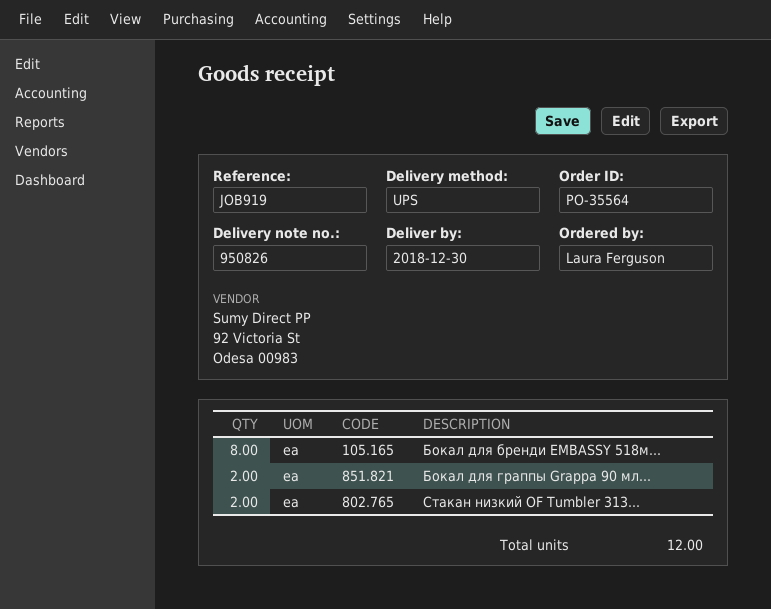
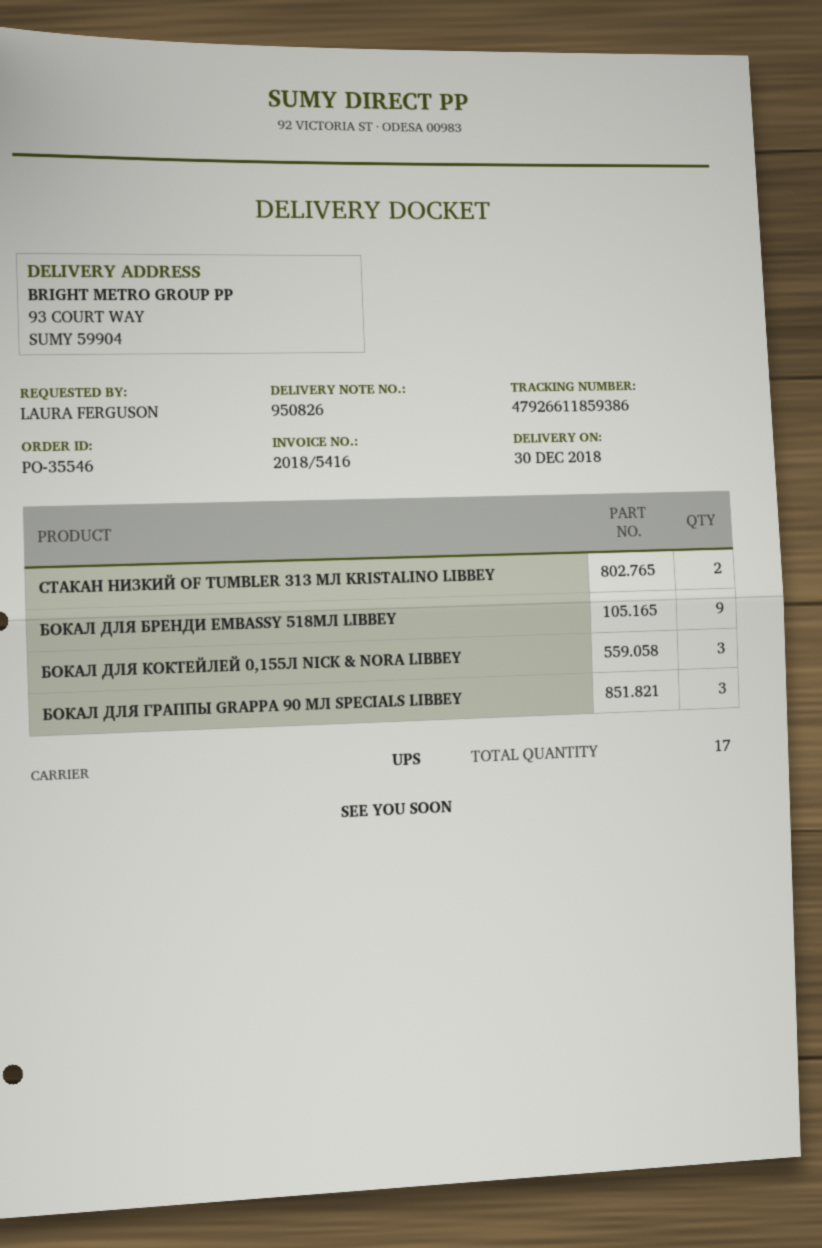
order number: PO-35564 -> PO-35546
Бокал для бренди EMBASSY 518м...: 8 -> 9
Бокал для граппы Grappa 90 мл...: 2 -> 3
БОКАЛ ДЛЯ КОКТЕЙЛЕЙ 0,155Л NICK & NORA LIBBEY: none -> 3
total quantity: 12 -> 17

